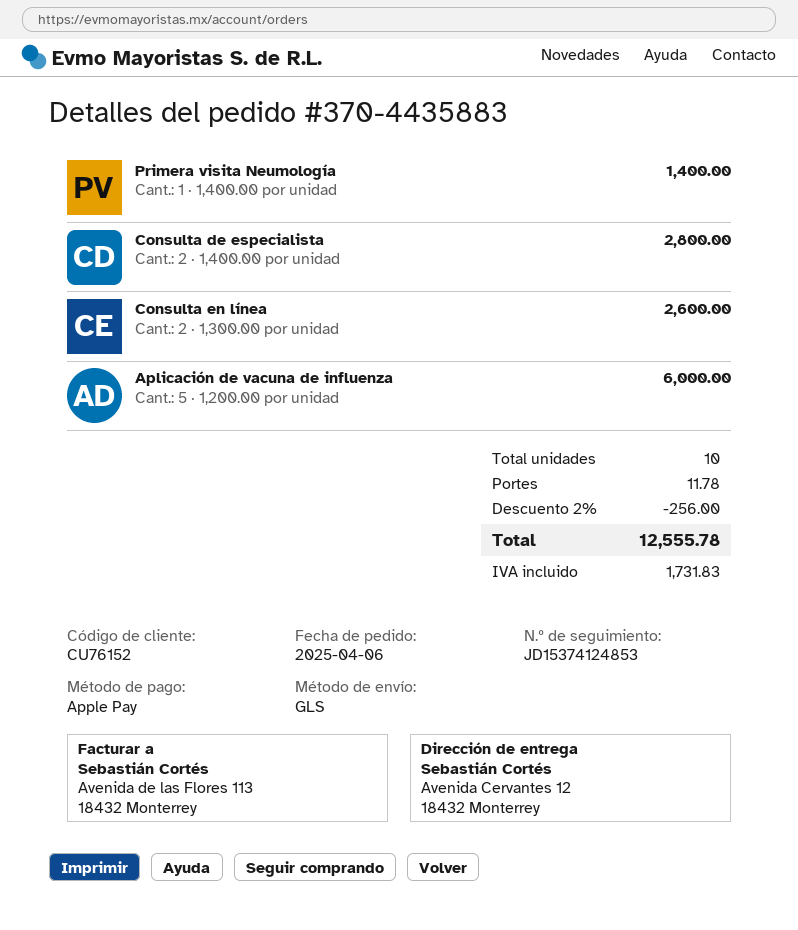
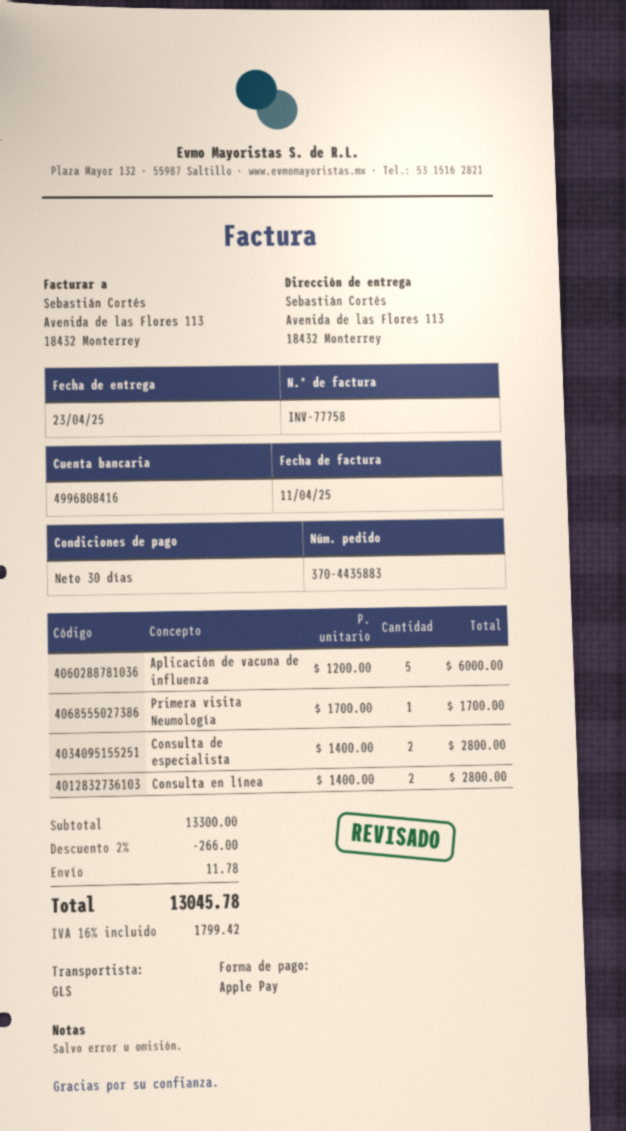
ship to: Avenida Cervantes 12, 18432 Monterrey -> Avenida de las Flores 113, 18432 Monterrey
Primera visita Neumología: 1 x 1400.00 = 1400.00 -> 1 x 1700.00 = 1700.00
Consulta en línea: 2 x 1300.00 = 2600.00 -> 2 x 1400.00 = 2800.00
discount: 2% = 256.00 -> 2% = 266.00
tax: 1731.83 -> 1799.42
total: 12555.78 -> 13045.78

